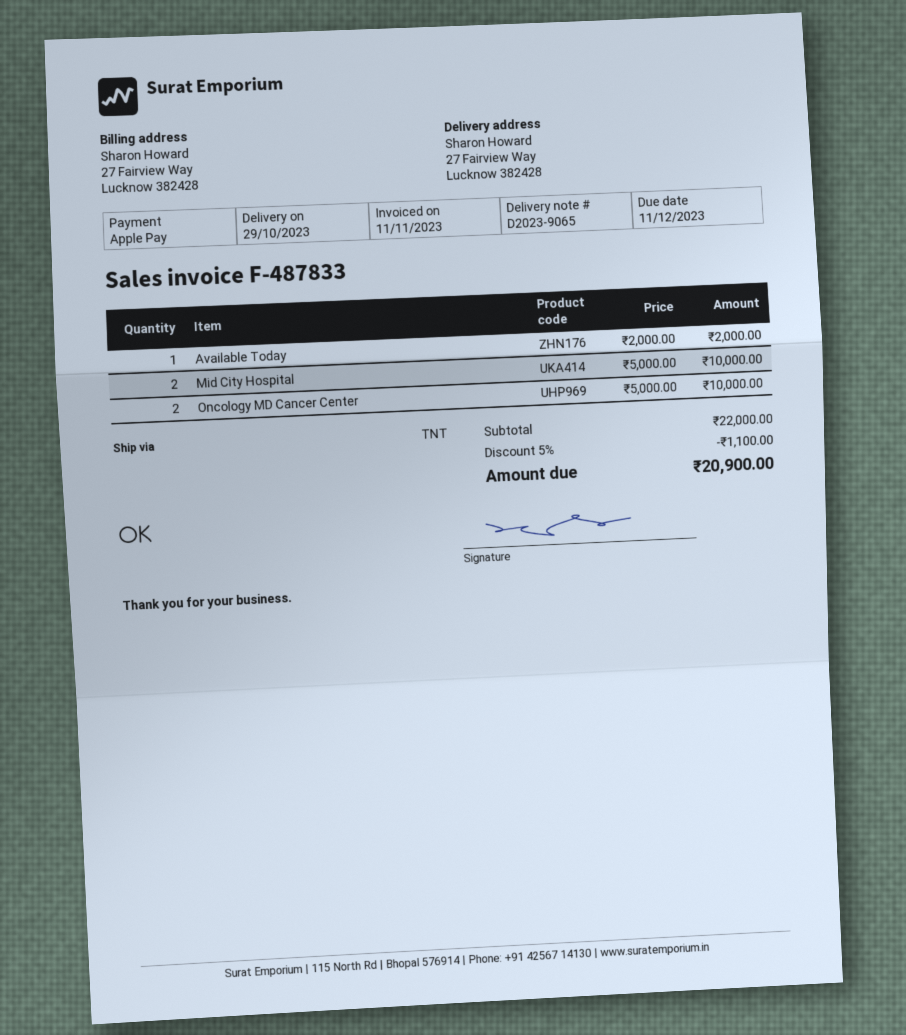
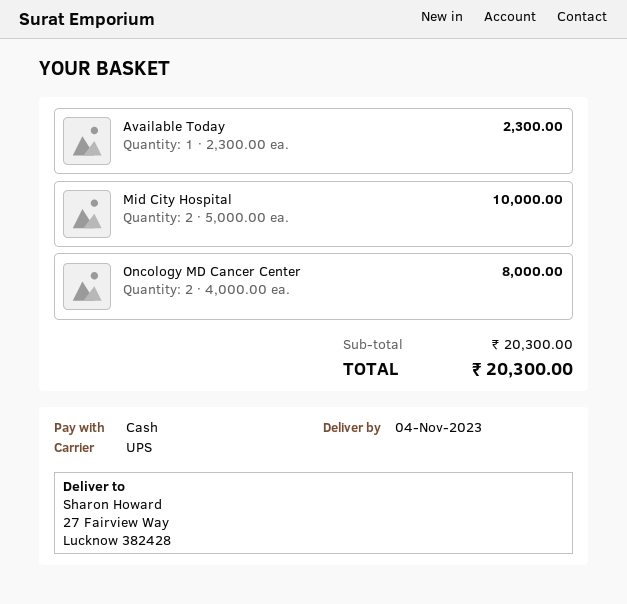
delivery date: 2023-10-29 -> 2023-11-04
payment method: Apple Pay -> cash
shipping method: TNT -> UPS
Available Today: 1 x 2000.00 = 2000.00 -> 1 x 2300.00 = 2300.00
Oncology MD Cancer Center: 2 x 5000.00 = 10000.00 -> 2 x 4000.00 = 8000.00
subtotal: 22000.00 -> 20300.00
discount: 5% = 1100.00 -> none
total: 20900.00 -> 20300.00

